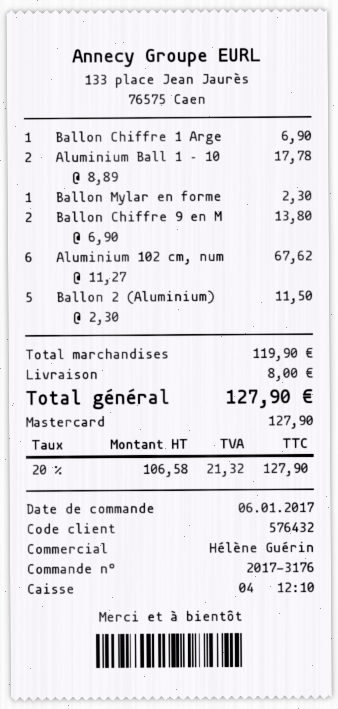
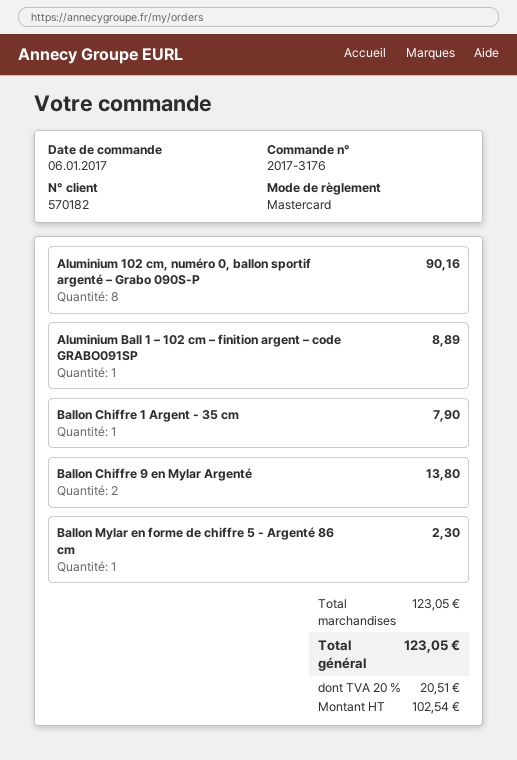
customer number: 576432 -> 570182
Ballon Chiffre 1 Arge: 1 for 6.90 -> 1 for 7.90
Aluminium Ball 1 – 10: 2 for 17.78 -> 1 for 8.89
Aluminium 102 cm, num: 6 for 67.62 -> 8 for 90.16
Ballon 2 (Aluminium): 5 for 11.50 -> none
subtotal: 119.90 -> 123.05
shipping: 8.00 -> none
net: 106.58 -> 102.54
tax: 20% = 21.32 -> 20% = 20.51
total: 127.90 -> 123.05

